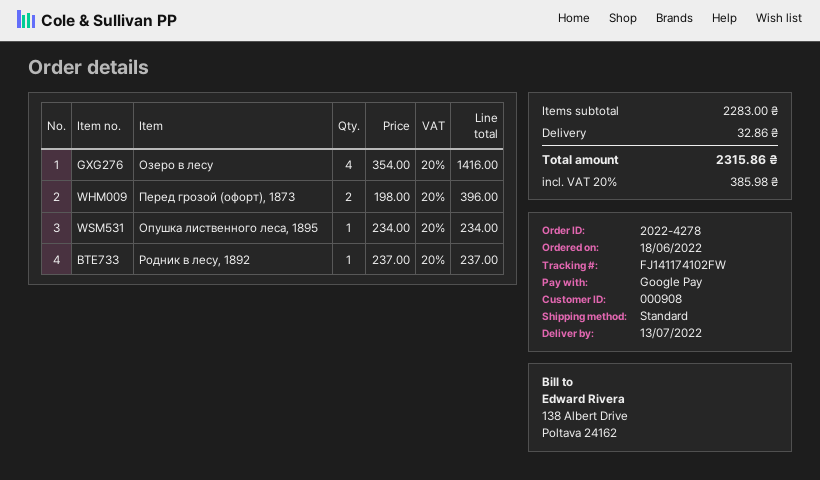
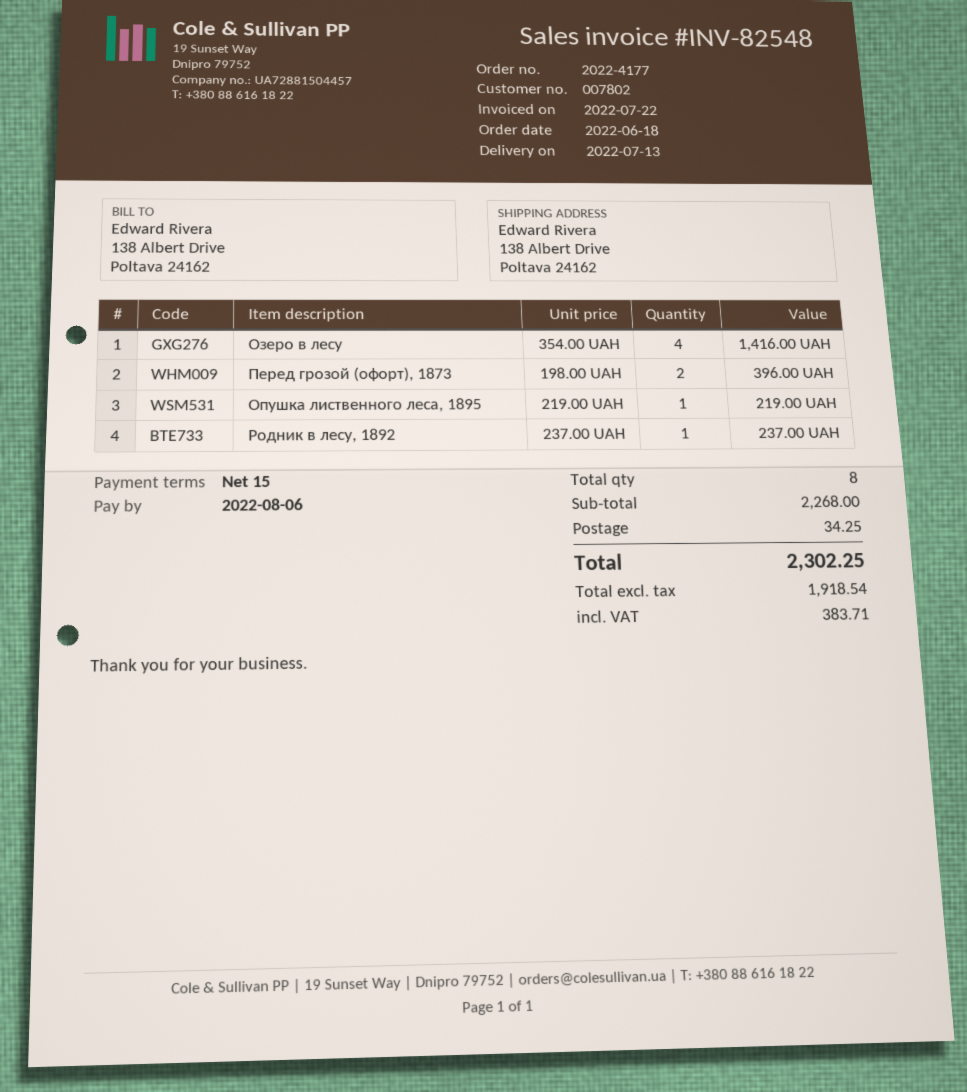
order number: 2022-4278 -> 2022-4177
customer number: 000908 -> 007802
Опушка лиственного леса, 1895: 1 x 234.00 = 234.00 -> 1 x 219.00 = 219.00
subtotal: 2283.00 -> 2268.00
shipping: 32.86 -> 34.25
tax: 385.98 -> 383.71
total: 2315.86 -> 2302.25

